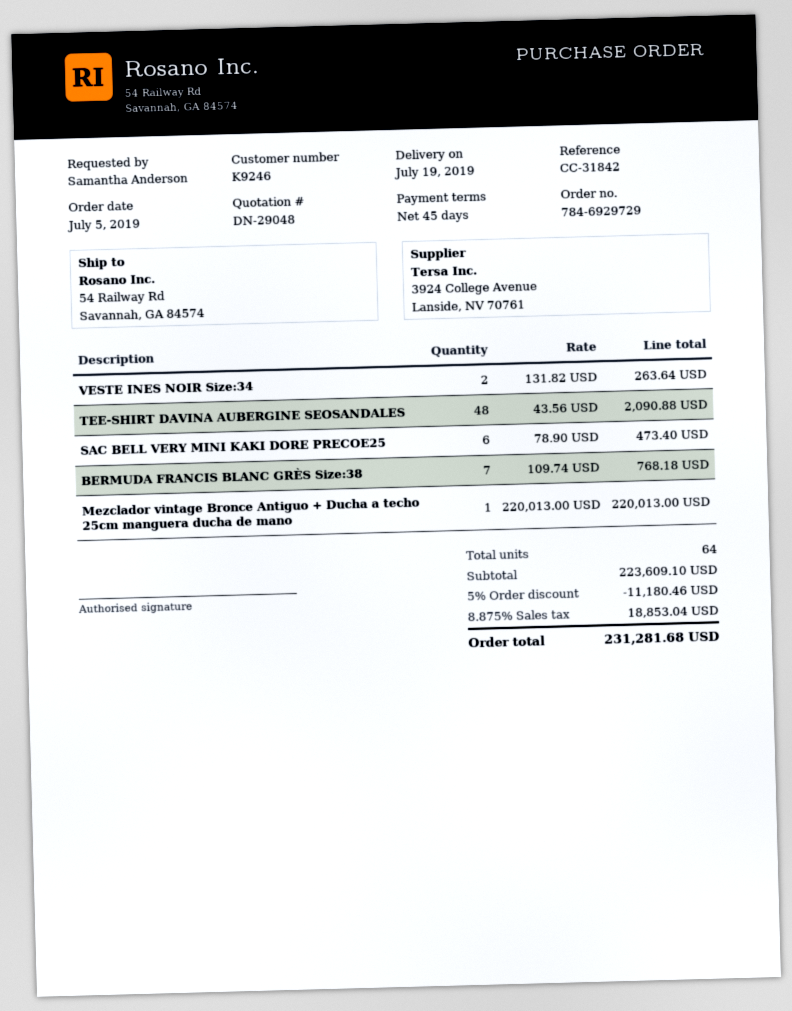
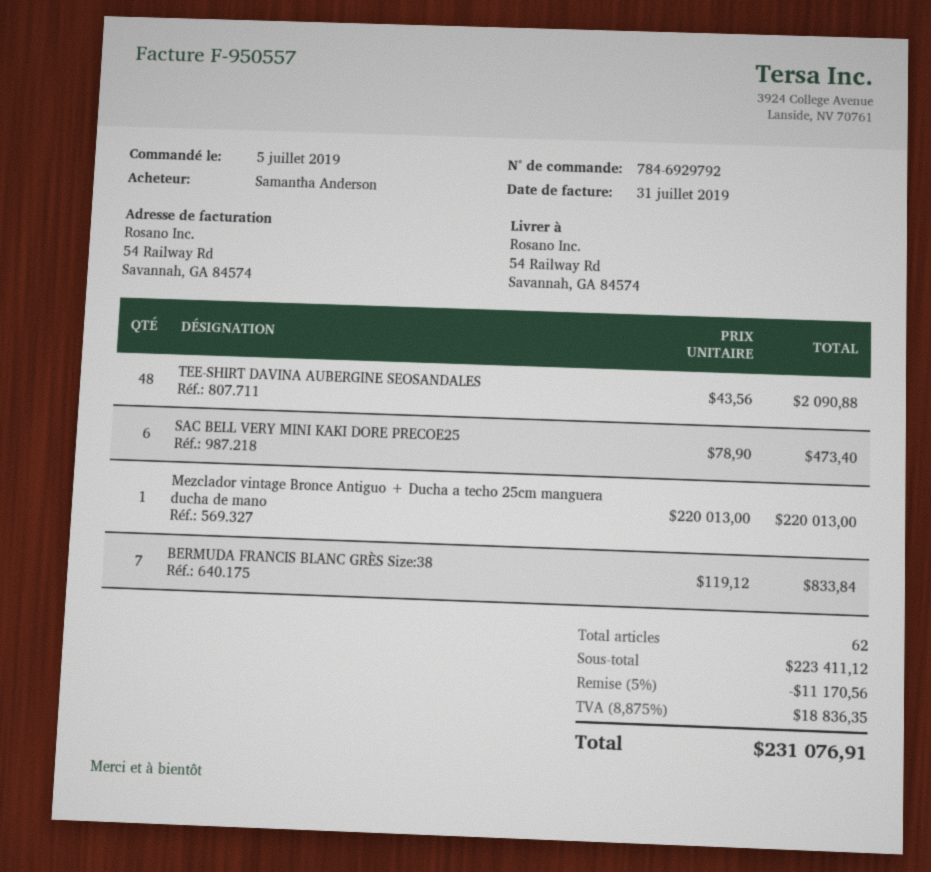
order number: 784-6929729 -> 784-6929792
VESTE INES NOIR Size:34: 2 x 131.82 = 263.64 -> none
BERMUDA FRANCIS BLANC GRÈS Size:38: 7 x 109.74 = 768.18 -> 7 x 119.12 = 833.84
total quantity: 64 -> 62
subtotal: 223609.10 -> 223411.12
discount: 5% = 11180.46 -> 5% = 11170.56
tax: 8.875% = 18853.04 -> 8.875% = 18836.35
total: 231281.68 -> 231076.91

